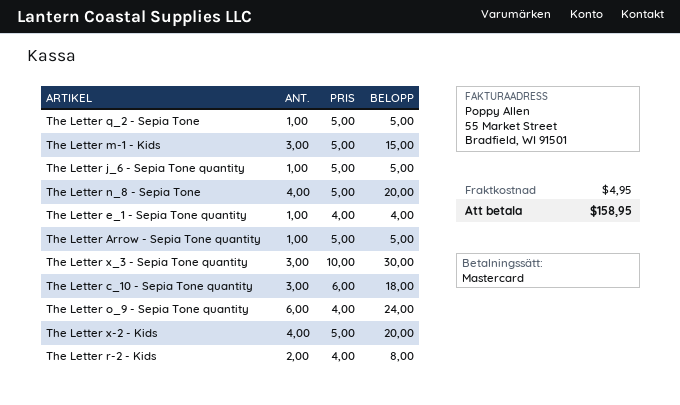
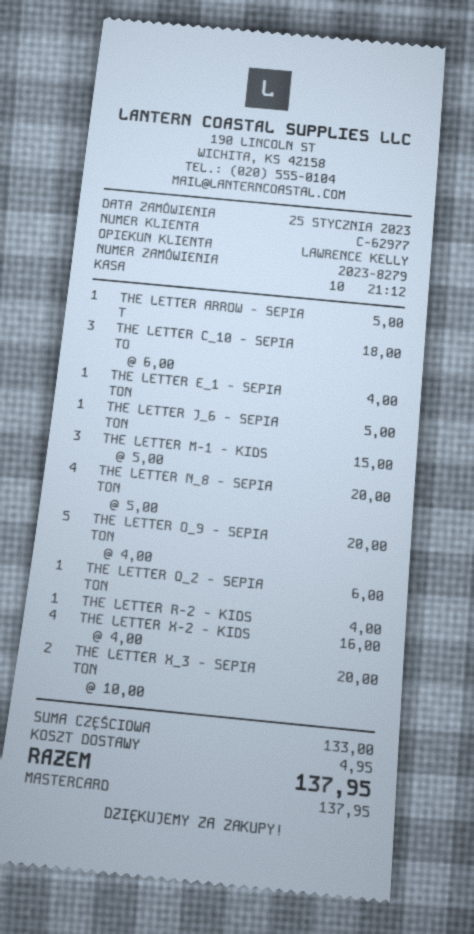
The Letter q_2 - Sepia Tone: 1 x 5.00 = 5.00 -> 1 x 6.00 = 6.00
The Letter x_3 - Sepia Tone quantity: 3 x 10.00 = 30.00 -> 2 x 10.00 = 20.00
The Letter o_9 - Sepia Tone quantity: 6 x 4.00 = 24.00 -> 5 x 4.00 = 20.00
The Letter x-2 - Kids: 4 x 5.00 = 20.00 -> 4 x 4.00 = 16.00
The Letter r-2 - Kids: 2 x 4.00 = 8.00 -> 1 x 4.00 = 4.00
total: 158.95 -> 137.95

